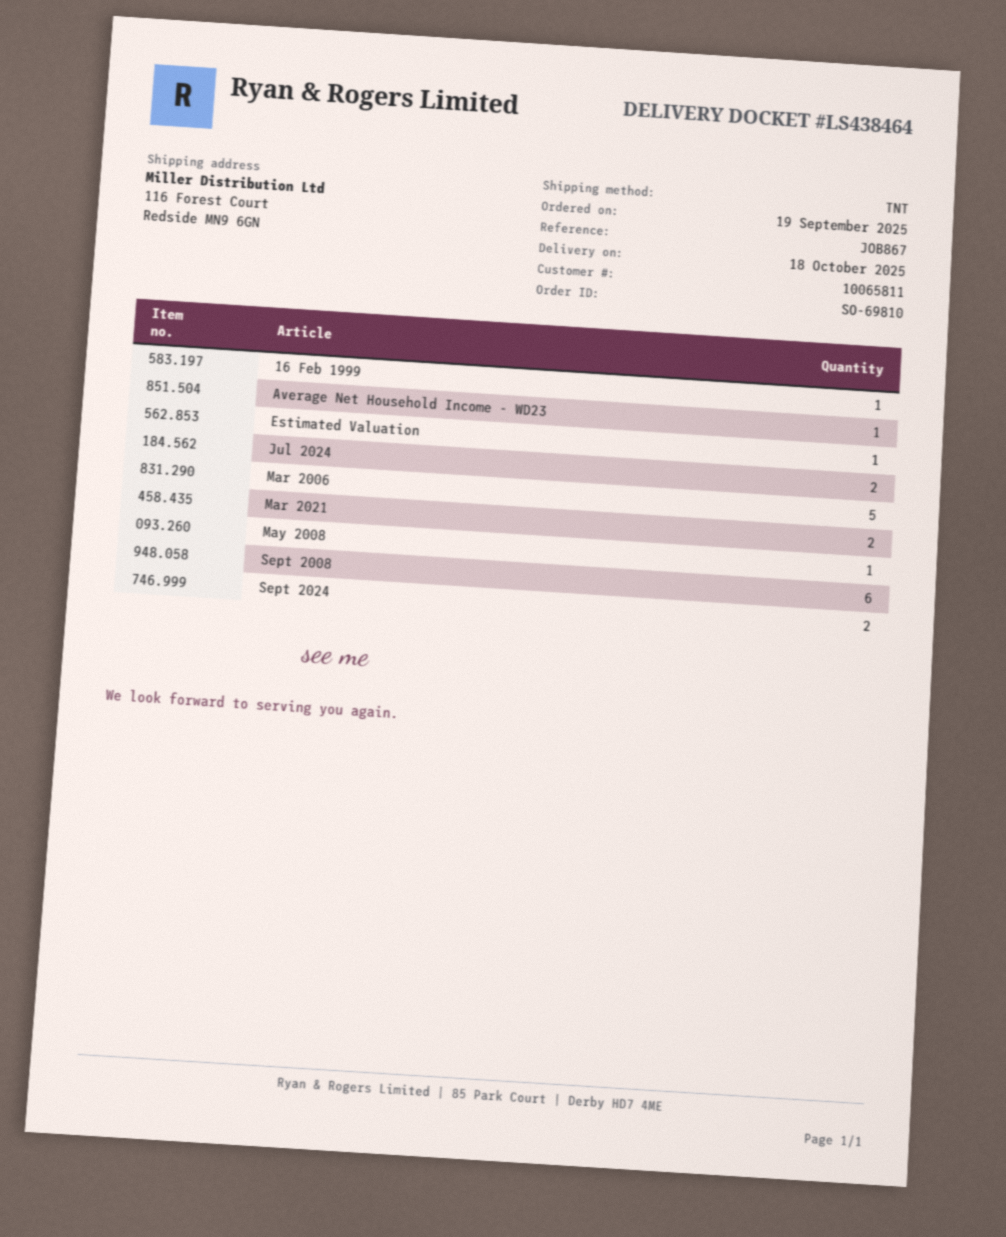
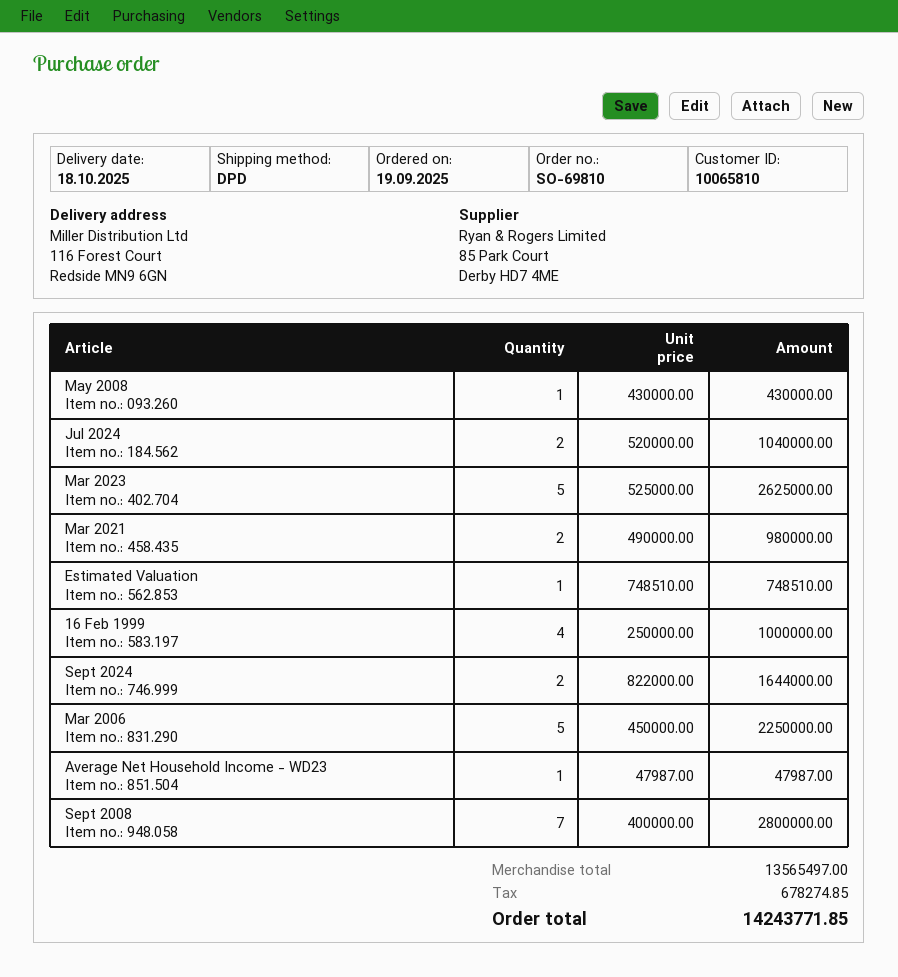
customer number: 10065811 -> 10065810
shipping method: TNT -> DPD
16 Feb 1999: 1 -> 4
Sept 2008: 6 -> 7
Mar 2023: none -> 5

